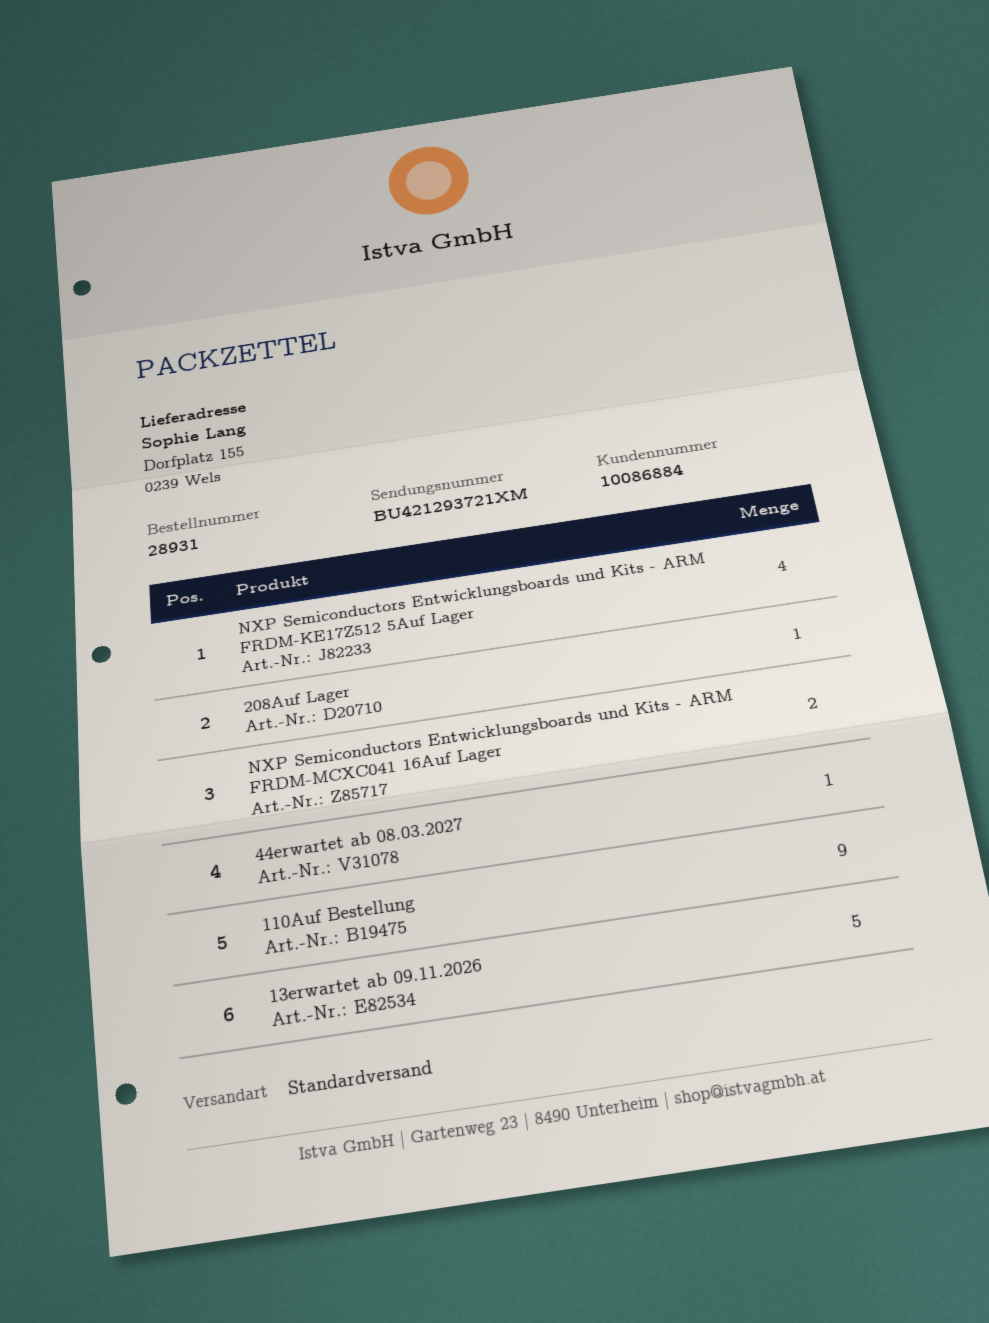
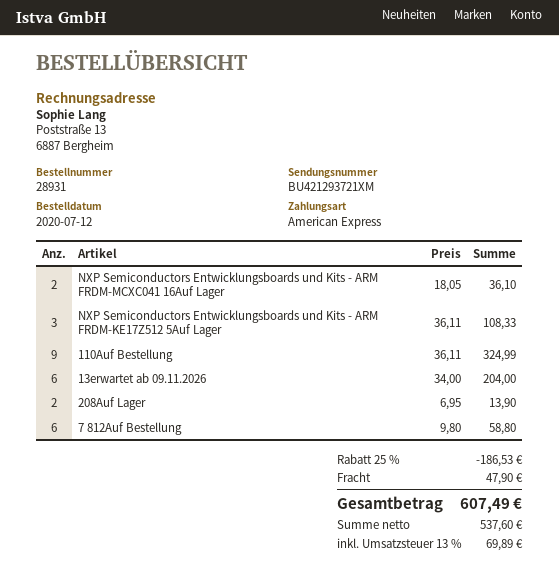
NXP Semiconductors Entwicklungsboards und Kits - ARM FRDM-KE17Z512 5Auf Lager: 4 -> 3
208Auf Lager: 1 -> 2
44erwartet ab 08.03.2027: 1 -> none
13erwartet ab 09.11.2026: 5 -> 6
7 812Auf Bestellung: none -> 6

